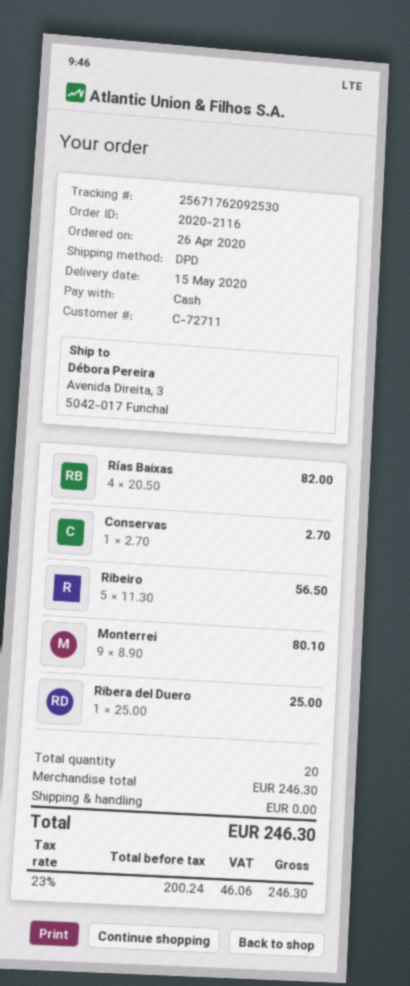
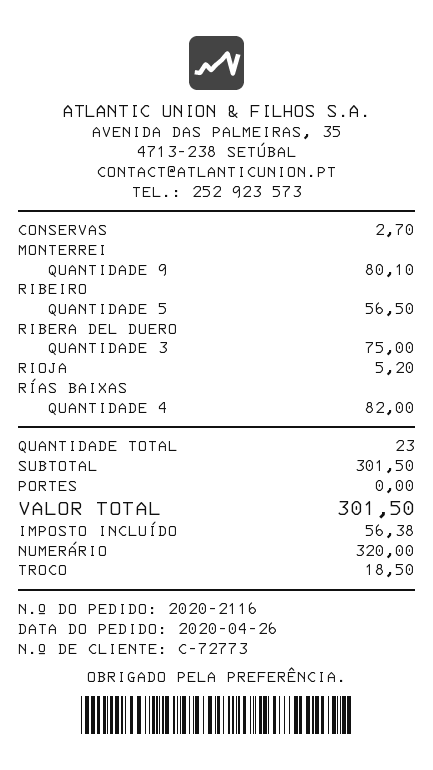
customer number: C-72711 -> C-72773
Ribera del Duero: 1 for 25.00 -> 3 for 75.00
RIOJA: none -> 1 for 5.20
total quantity: 20 -> 23
subtotal: 246.30 -> 301.50
tax: 46.06 -> 56.38
total: 246.30 -> 301.50

